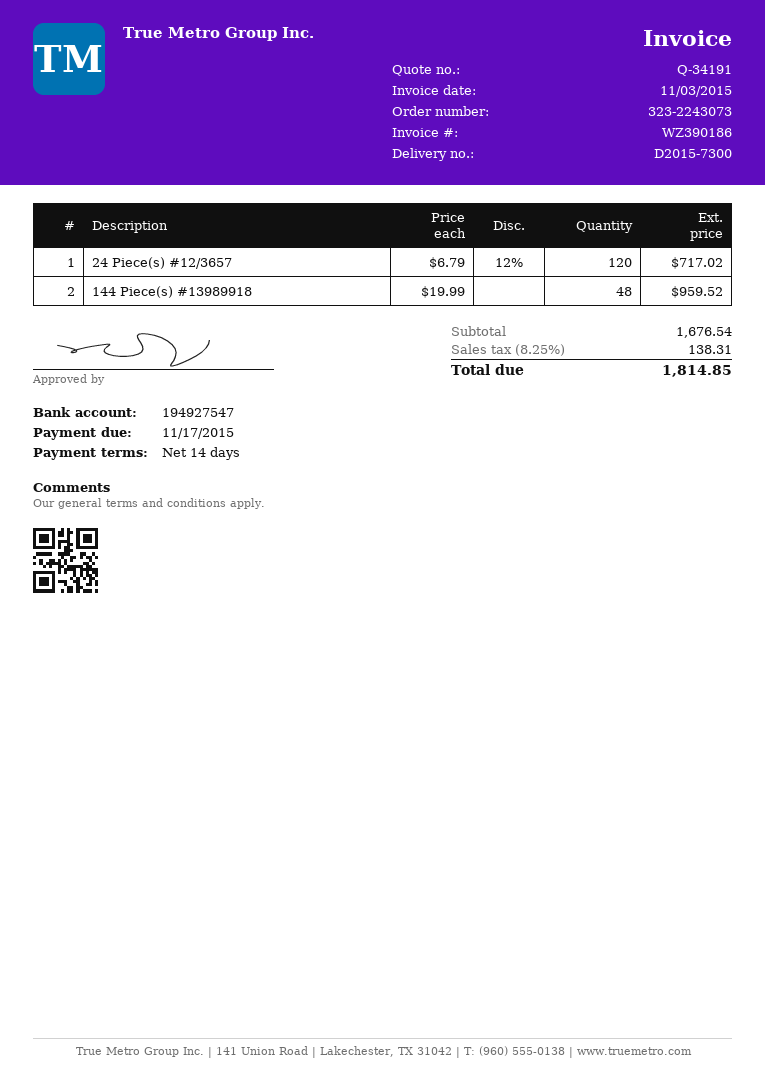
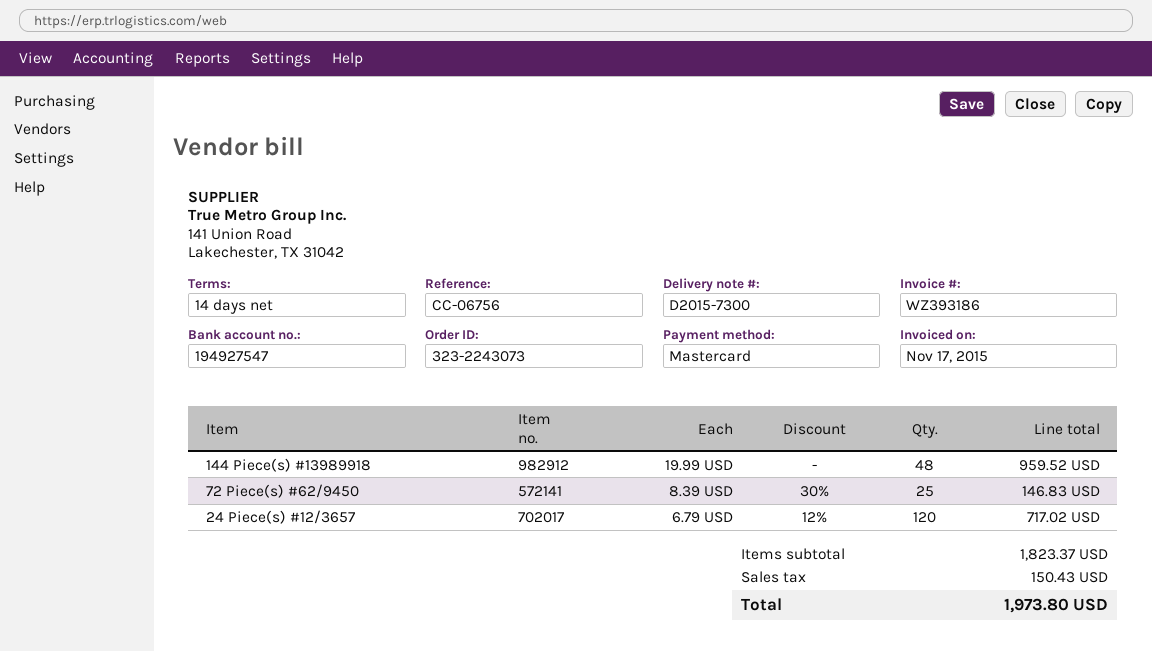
invoice number: WZ390186 -> WZ393186
invoice date: 2015-11-03 -> 2015-11-17
72 Piece(s) #62/9450: none -> 25 x 8.39 - 30% = 146.83
subtotal: 1676.54 -> 1823.37
tax: 138.31 -> 150.43
total: 1814.85 -> 1973.80

